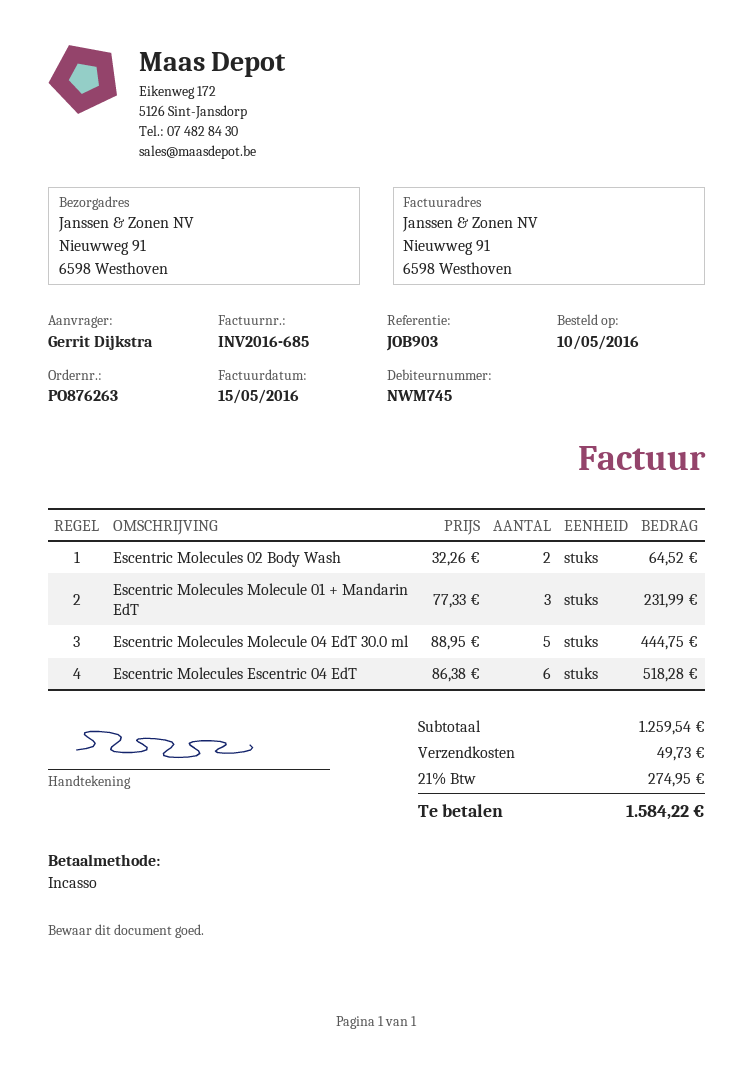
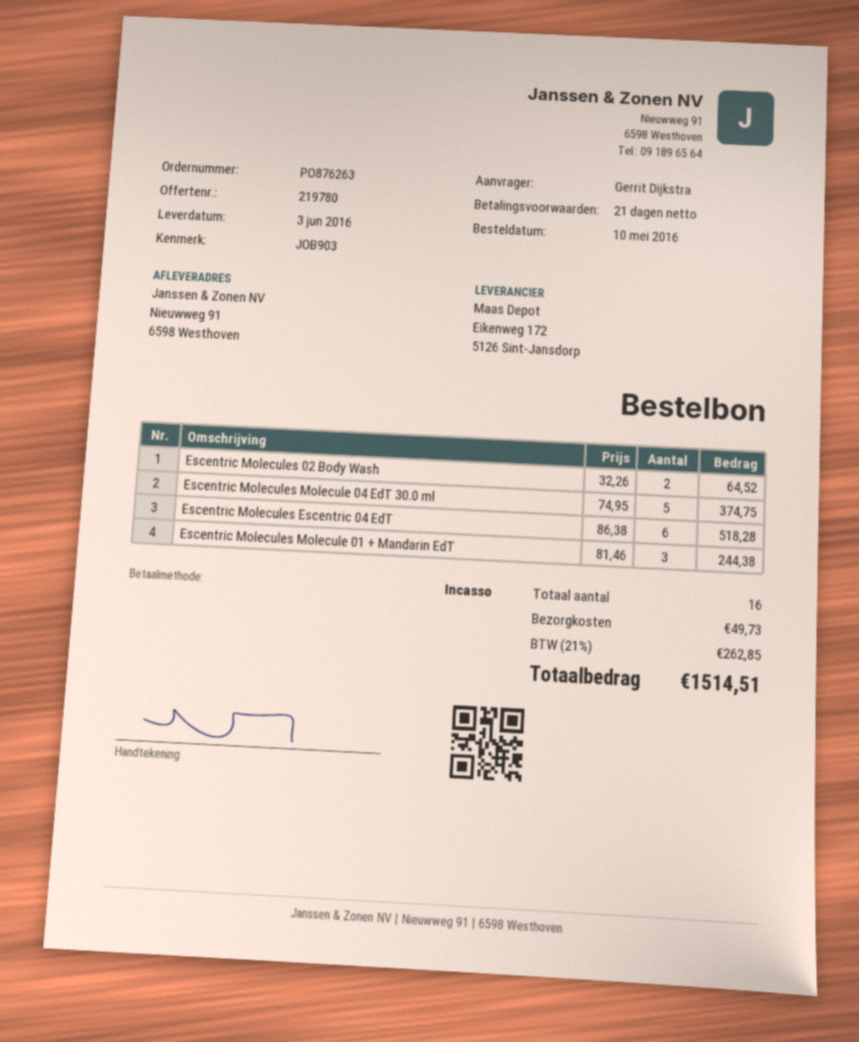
Escentric Molecules Molecule 01 + Mandarin EdT: 3 x 77.33 = 231.99 -> 3 x 81.46 = 244.38
Escentric Molecules Molecule 04 EdT 30.0 ml: 5 x 88.95 = 444.75 -> 5 x 74.95 = 374.75
tax: 21% = 274.95 -> 21% = 262.85
total: 1584.22 -> 1514.51

